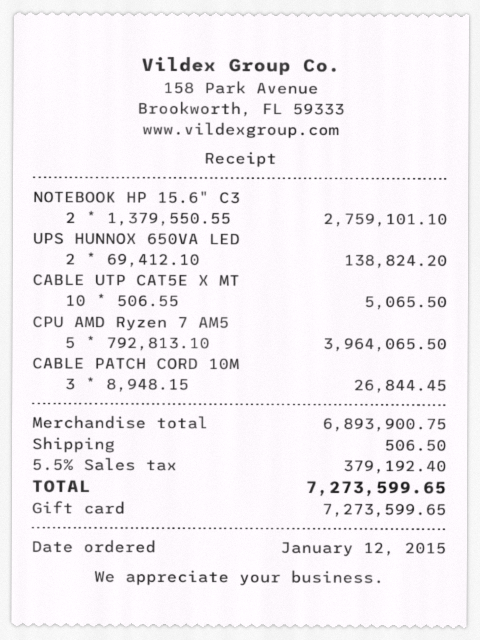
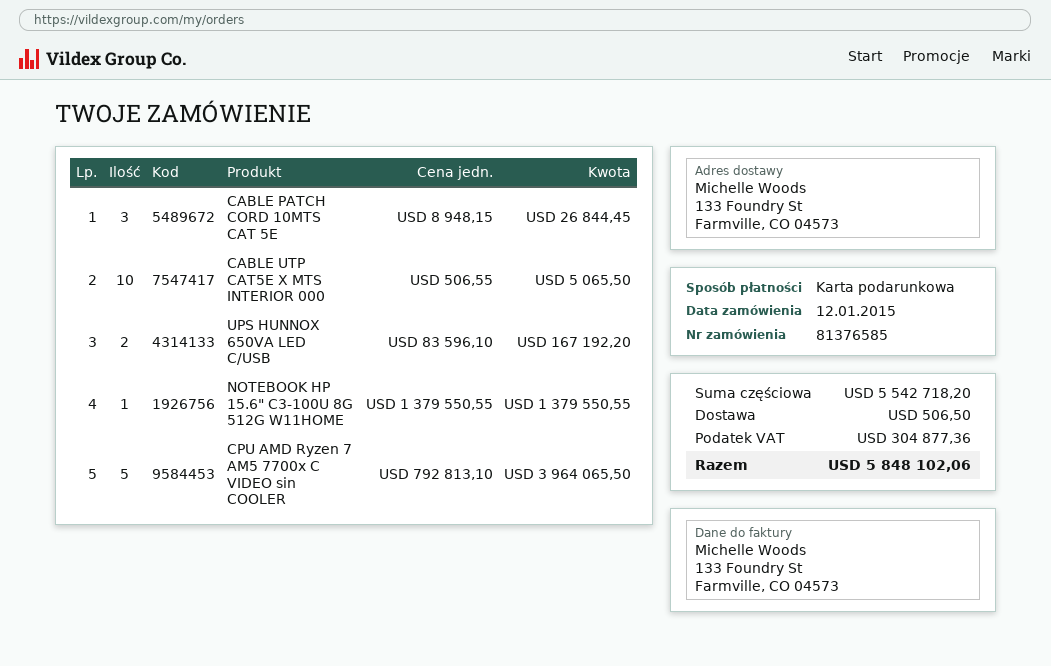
NOTEBOOK HP 15.6" C3: 2 x 1379550.55 = 2759101.10 -> 1 x 1379550.55 = 1379550.55
UPS HUNNOX 650VA LED: 2 x 69412.10 = 138824.20 -> 2 x 83596.10 = 167192.20
subtotal: 6893900.75 -> 5542718.20
tax: 379192.40 -> 304877.36
total: 7273599.65 -> 5848102.06

